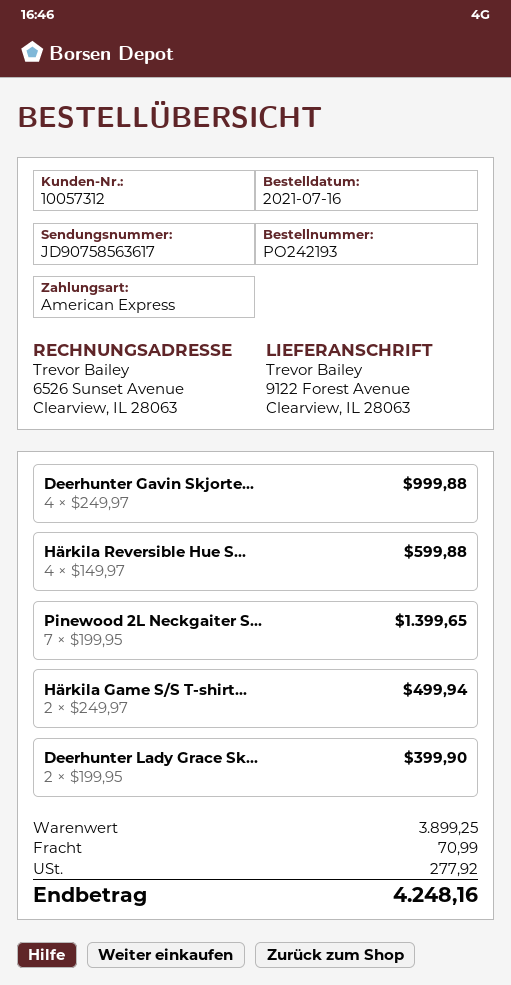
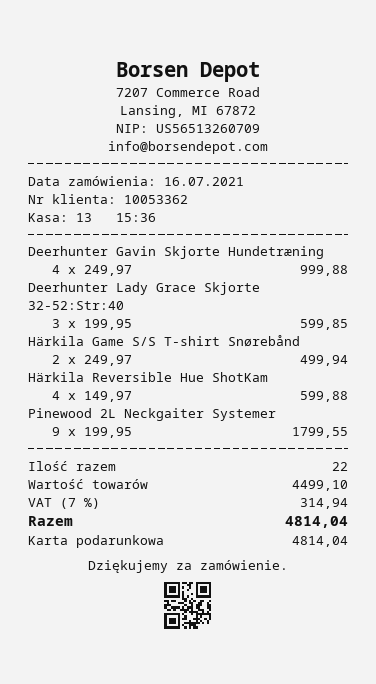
customer number: 10057312 -> 10053362
payment method: American Express -> gift card
Pinewood 2L Neckgaiter S...: 7 x 199.95 = 1399.65 -> 9 x 199.95 = 1799.55
Deerhunter Lady Grace Sk...: 2 x 199.95 = 399.90 -> 3 x 199.95 = 599.85
subtotal: 3899.25 -> 4499.10
shipping: 70.99 -> none
tax: 277.92 -> 314.94
total: 4248.16 -> 4814.04

